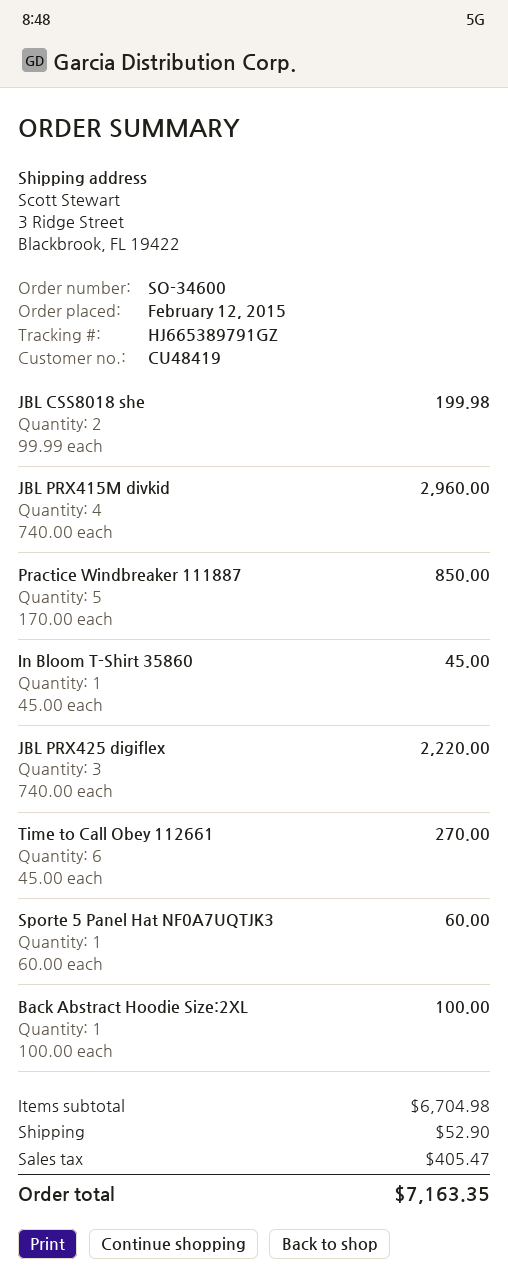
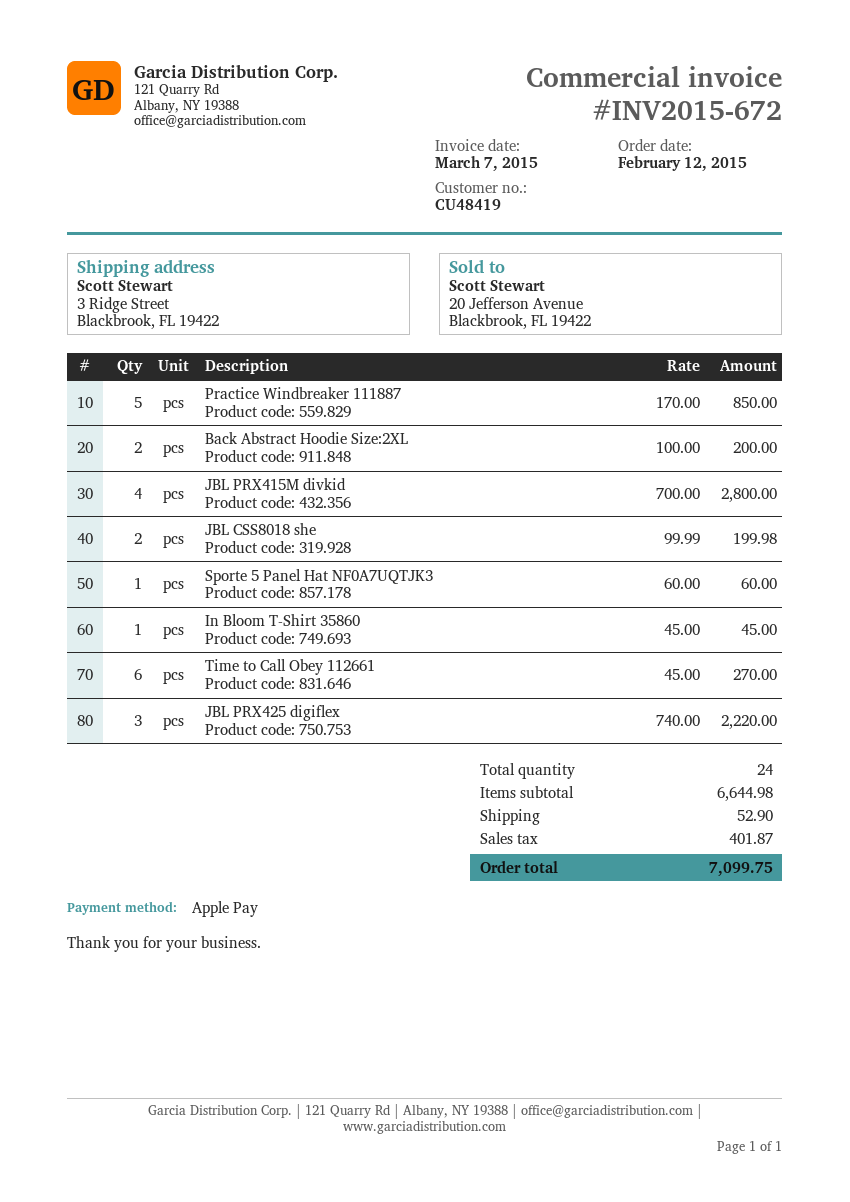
JBL PRX415M divkid: 4 x 740.00 = 2960.00 -> 4 x 700.00 = 2800.00
Back Abstract Hoodie Size:2XL: 1 x 100.00 = 100.00 -> 2 x 100.00 = 200.00
subtotal: 6704.98 -> 6644.98
tax: 405.47 -> 401.87
total: 7163.35 -> 7099.75

